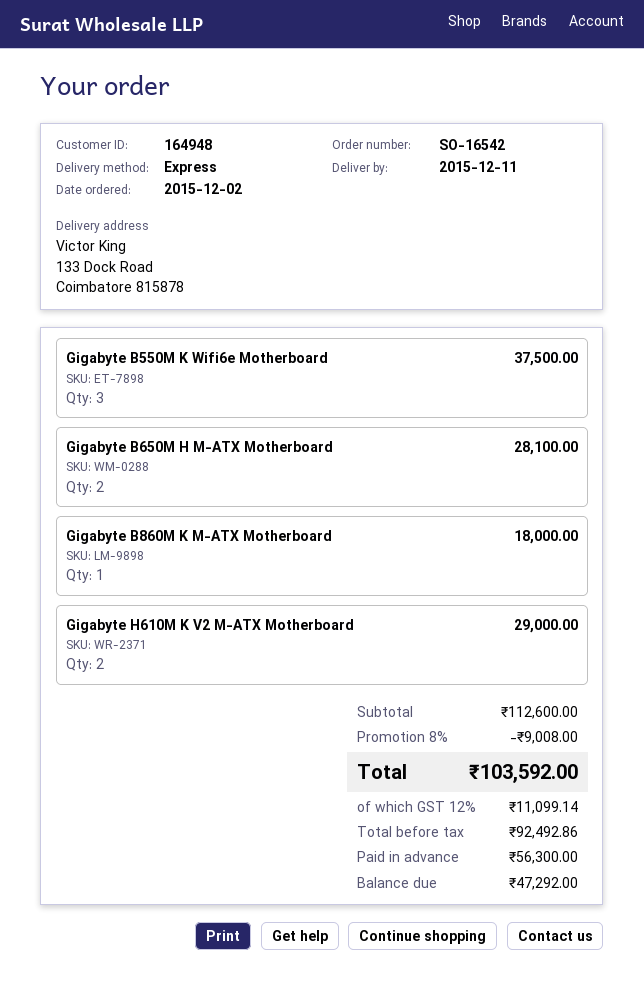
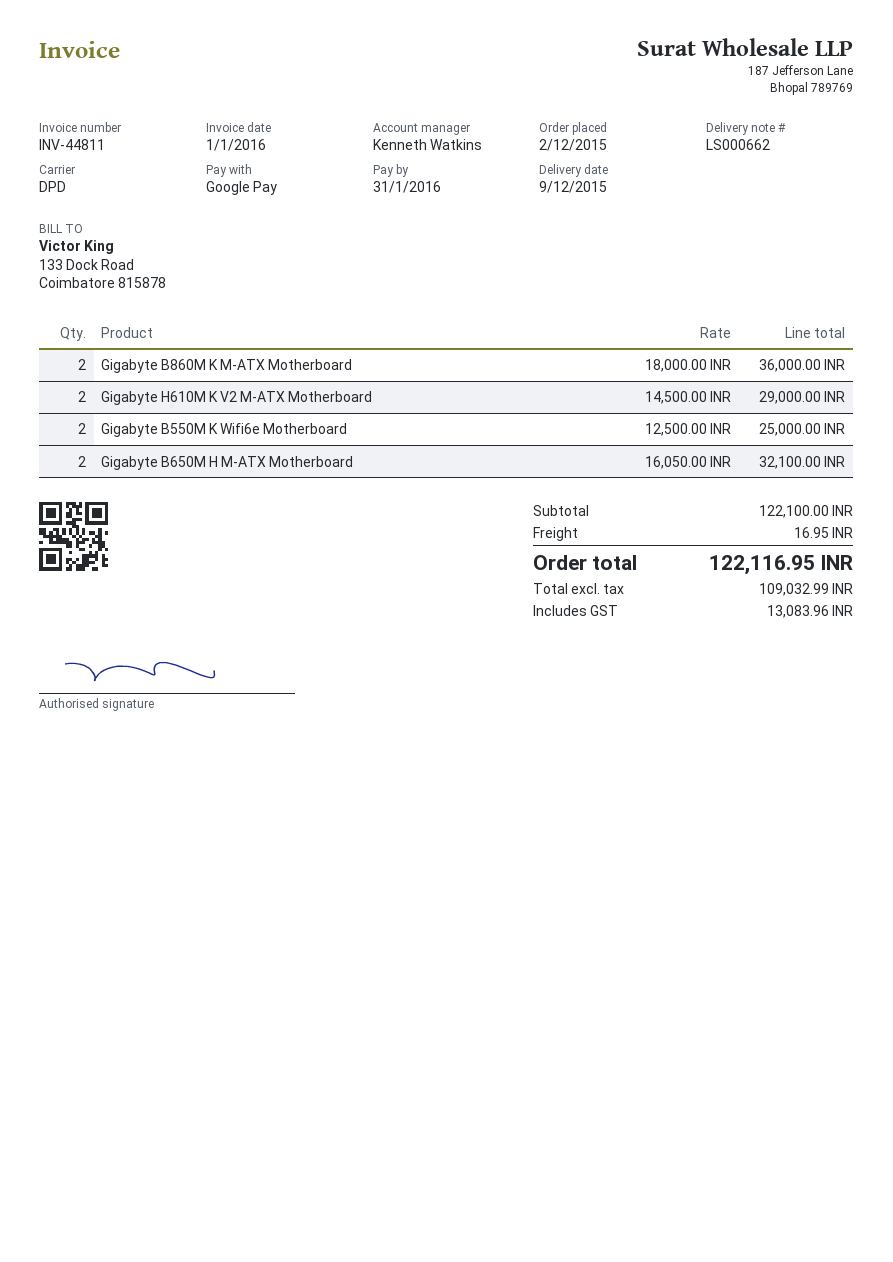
delivery date: 2015-12-11 -> 2015-12-09
shipping method: express -> DPD
Gigabyte B550M K Wifi6e Motherboard: 3 for 37500.00 -> 2 for 25000.00
Gigabyte B650M H M-ATX Motherboard: 2 for 28100.00 -> 2 for 32100.00
Gigabyte B860M K M-ATX Motherboard: 1 for 18000.00 -> 2 for 36000.00
subtotal: 112600.00 -> 122100.00
discount: 8% = 9008.00 -> none
shipping: none -> 16.95
net: 92492.86 -> 109032.99
tax: 11099.14 -> 13083.96
total: 103592.00 -> 122116.95

